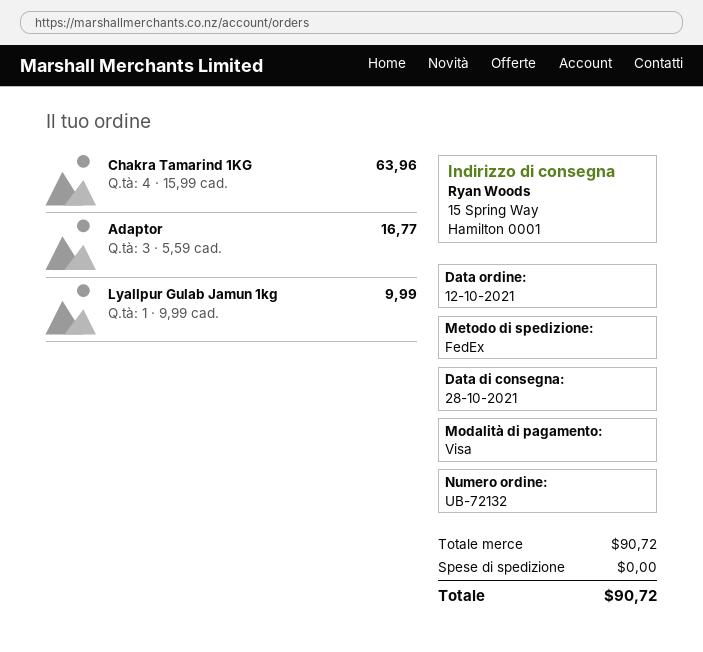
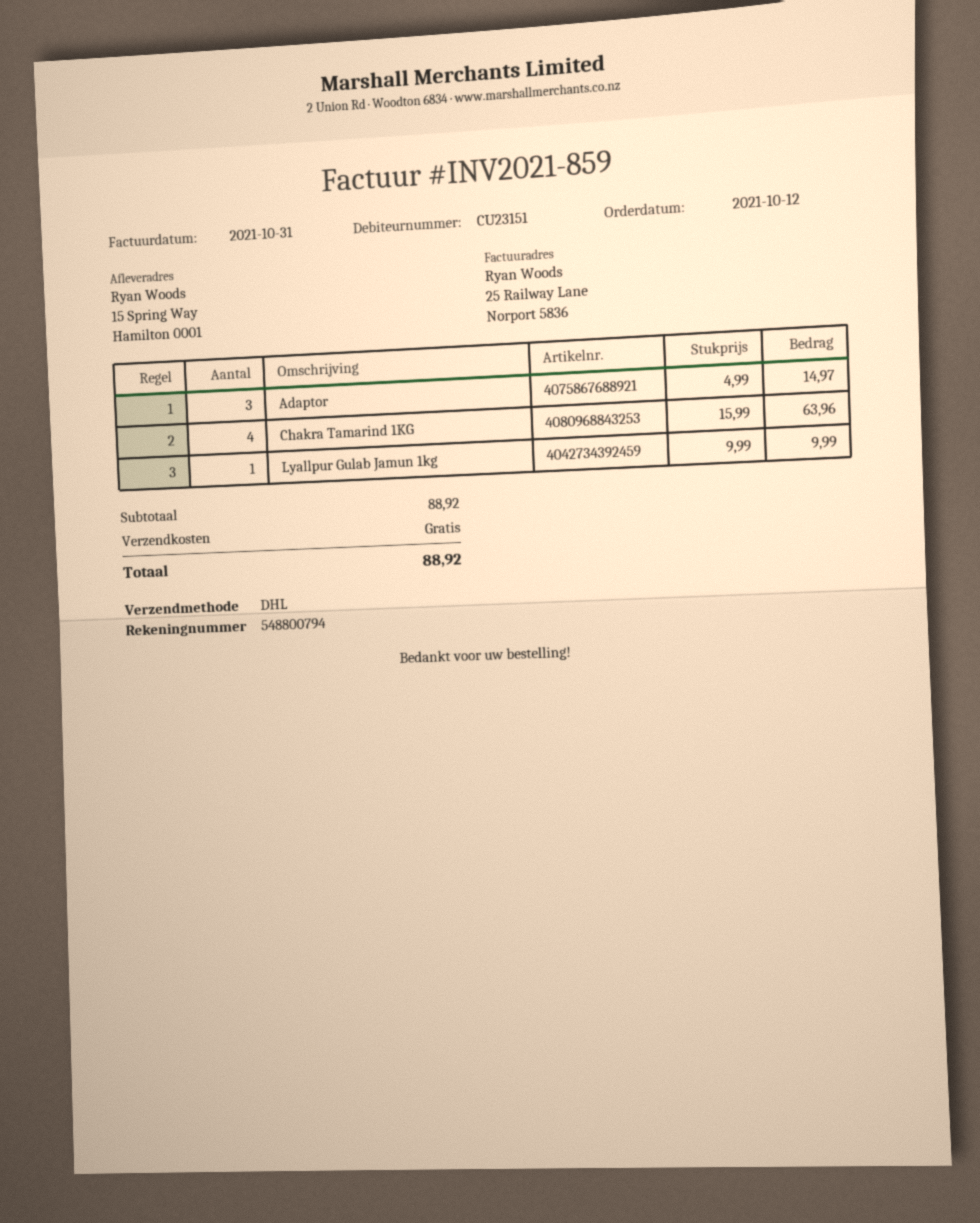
shipping method: FedEx -> DHL
Adaptor: 3 x 5.59 = 16.77 -> 3 x 4.99 = 14.97
subtotal: 90.72 -> 88.92
total: 90.72 -> 88.92

